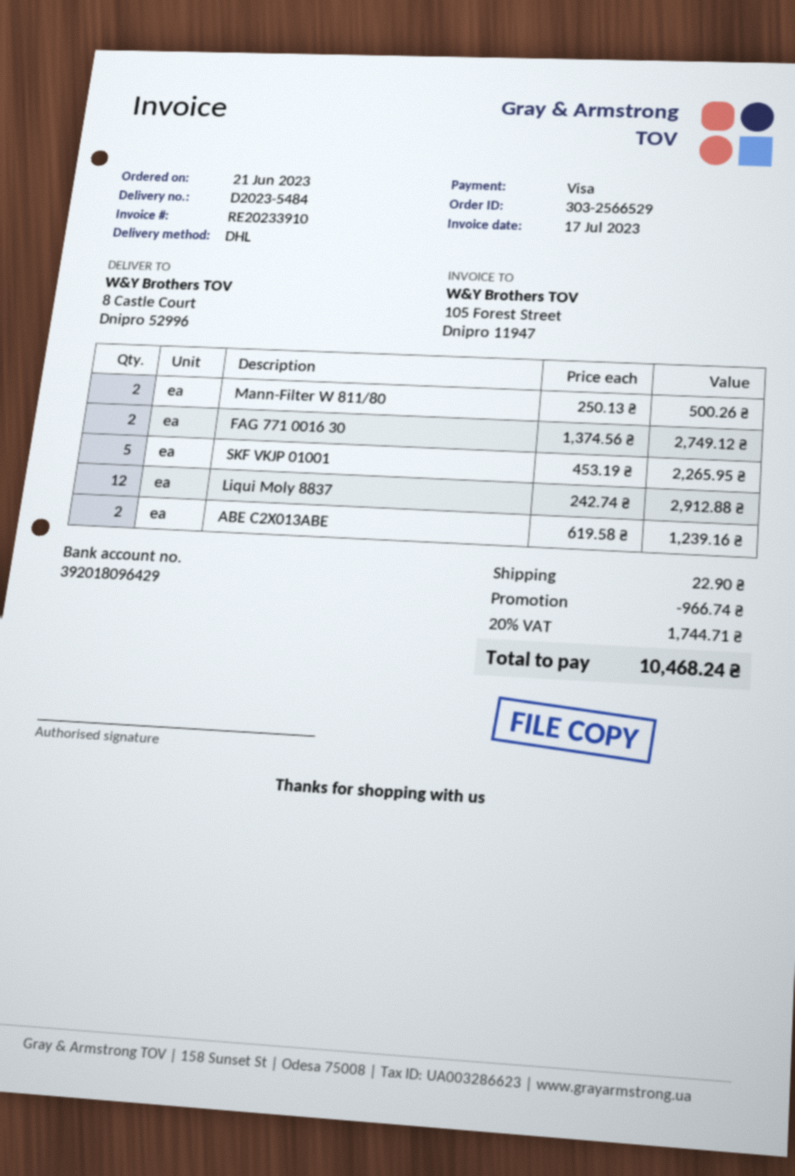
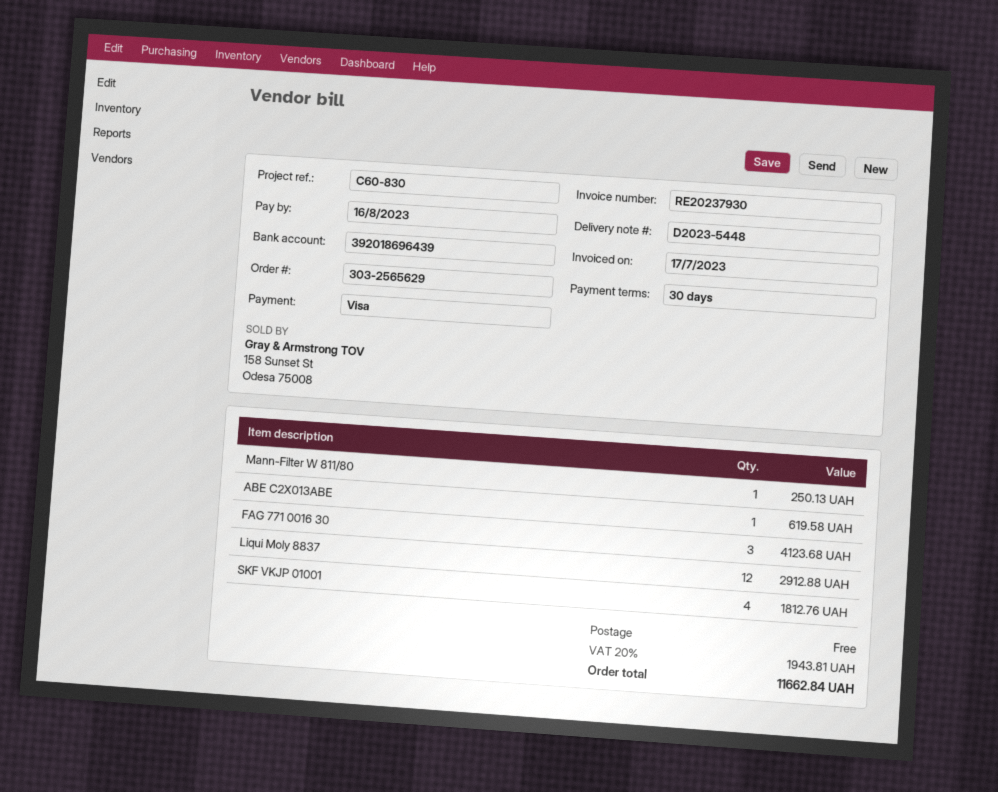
order number: 303-2566529 -> 303-2565629
delivery note number: D2023-5484 -> D2023-5448
invoice number: RE20233910 -> RE20237930
bank account: 392018096429 -> 392018696439
Mann-Filter W 811/80: 2 for 500.26 -> 1 for 250.13
FAG 771 0016 30: 2 for 2749.12 -> 3 for 4123.68
SKF VKJP 01001: 5 for 2265.95 -> 4 for 1812.76
ABE C2X013ABE: 2 for 1239.16 -> 1 for 619.58
discount: 966.74 -> none
shipping: 22.90 -> 0.00
tax: 20% = 1744.71 -> 20% = 1943.81
total: 10468.24 -> 11662.84

